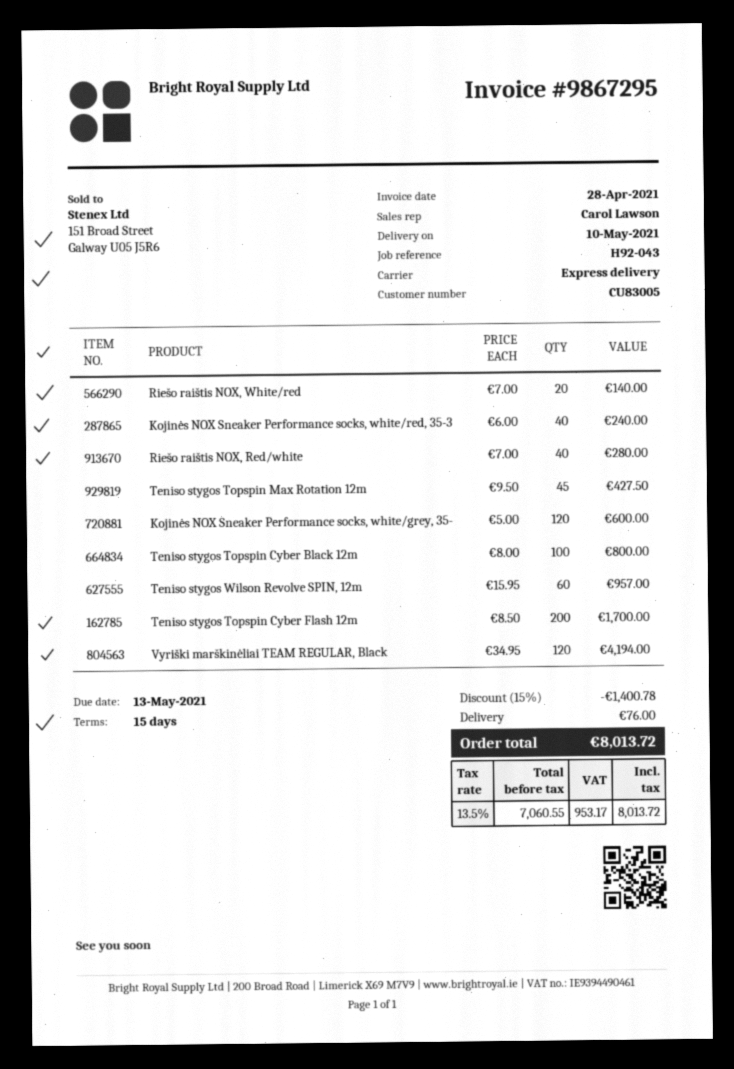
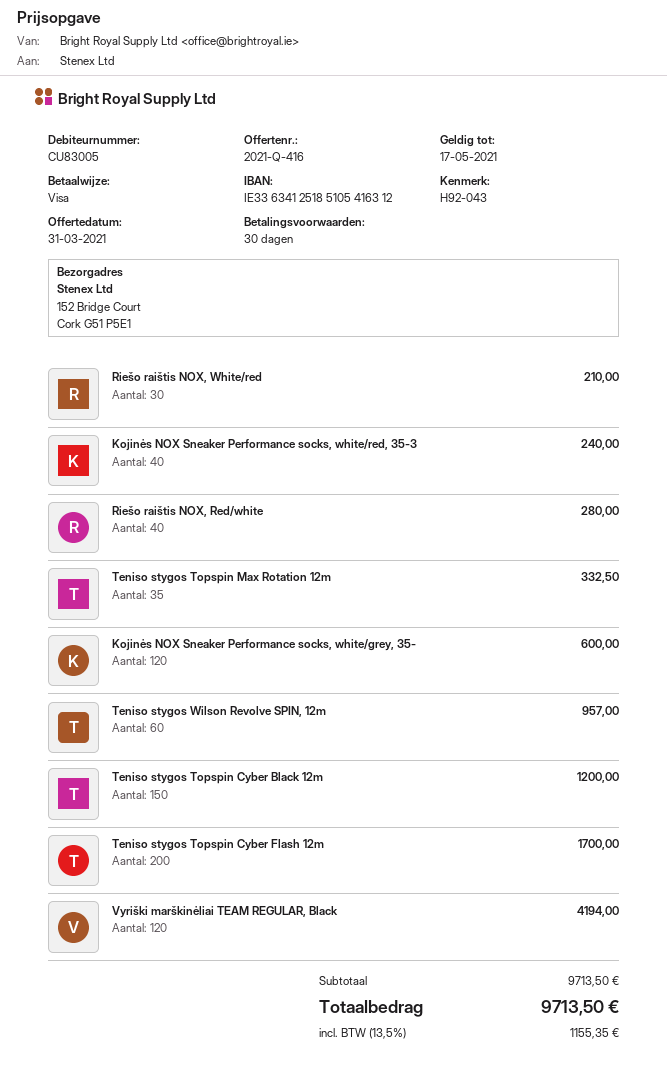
payment terms: 15 days -> 30 days
Riešo raištis NOX, White/red: 20 for 140.00 -> 30 for 210.00
Teniso stygos Topspin Max Rotation 12m: 45 for 427.50 -> 35 for 332.50
Teniso stygos Topspin Cyber Black 12m: 100 for 800.00 -> 150 for 1200.00
discount: 15% = 1400.78 -> none
shipping: 76.00 -> none
tax: 13.5% = 953.17 -> 13.5% = 1155.35
total: 8013.72 -> 9713.50

